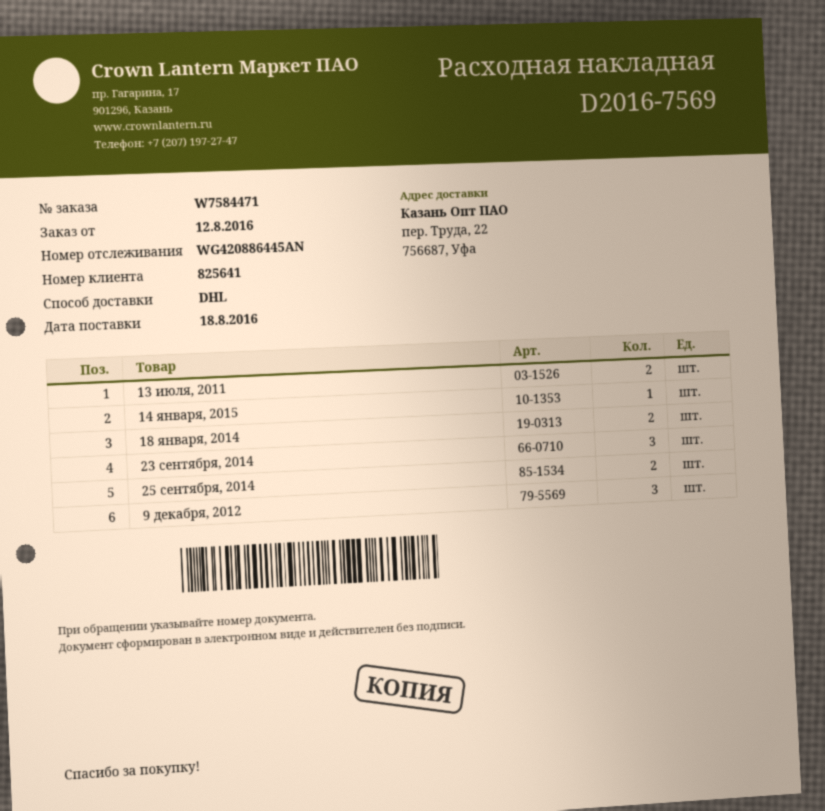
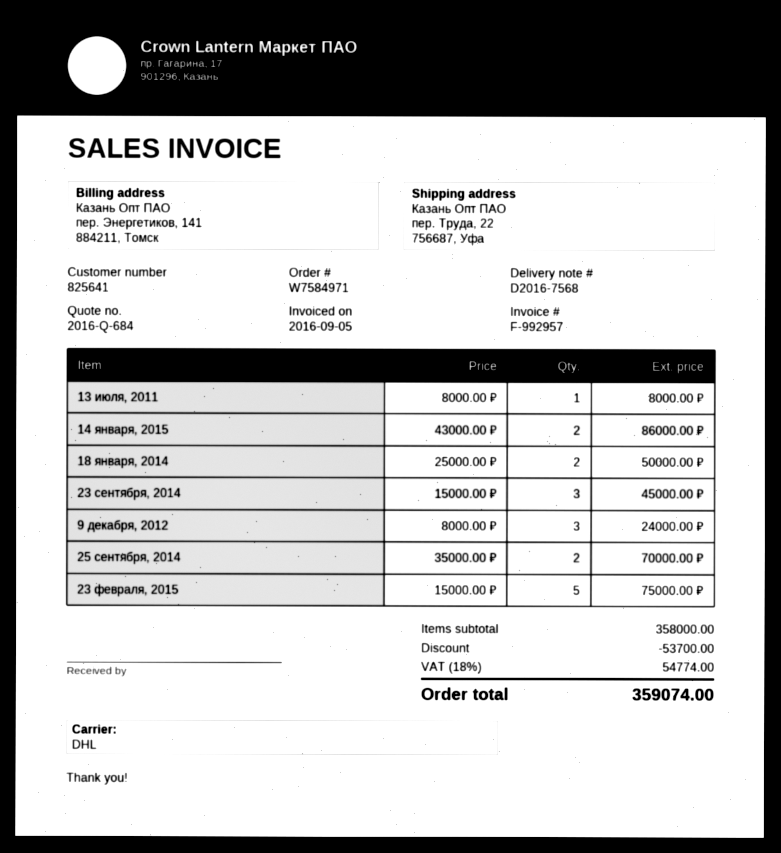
order number: W7584471 -> W7584971
delivery note number: D2016-7569 -> D2016-7568
13 июля, 2011: 2 -> 1
14 января, 2015: 1 -> 2
23 февраля, 2015: none -> 5

